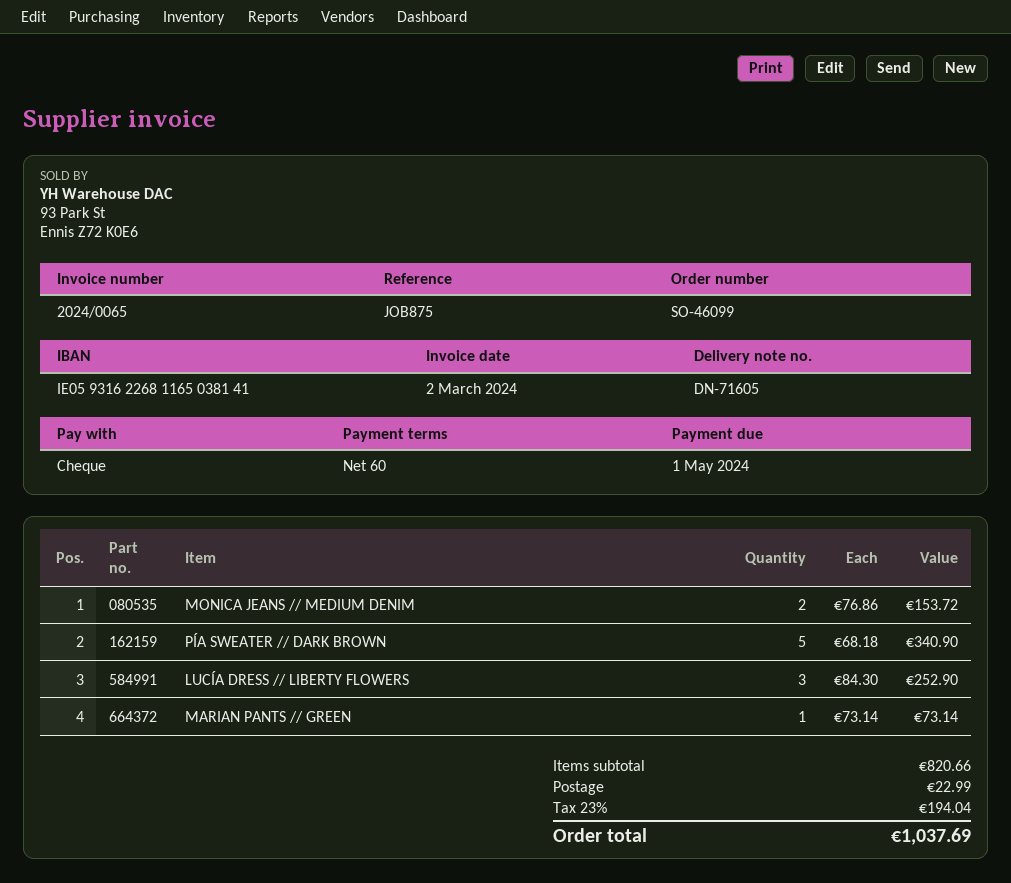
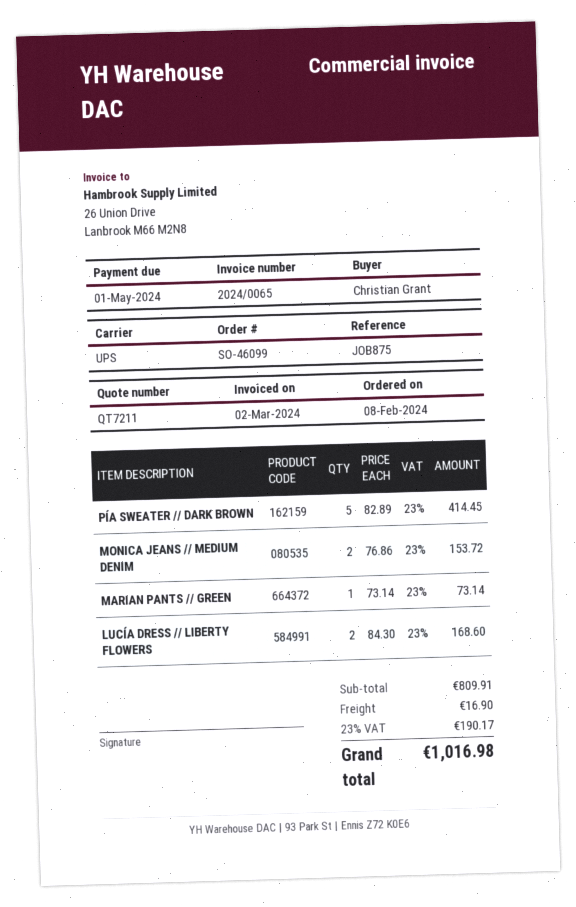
PÍA SWEATER // DARK BROWN: 5 x 68.18 = 340.90 -> 5 x 82.89 = 414.45
LUCÍA DRESS // LIBERTY FLOWERS: 3 x 84.30 = 252.90 -> 2 x 84.30 = 168.60
subtotal: 820.66 -> 809.91
shipping: 22.99 -> 16.90
tax: 23% = 194.04 -> 23% = 190.17
total: 1037.69 -> 1016.98

